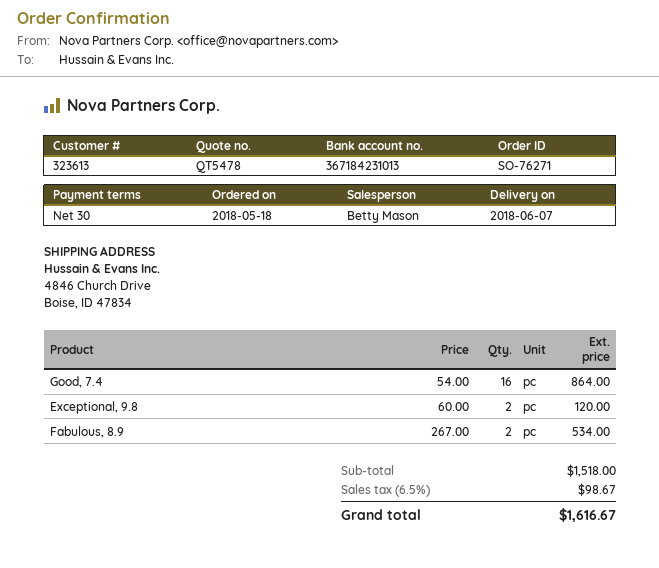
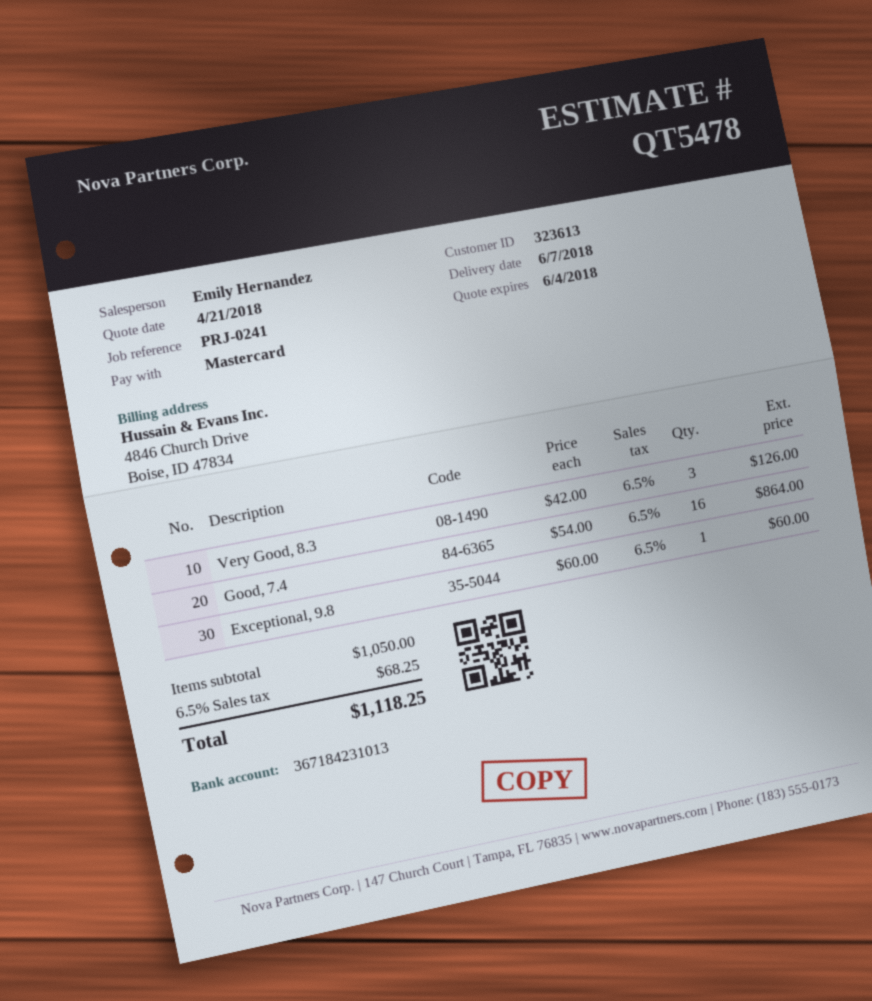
sales rep: Betty Mason -> Emily Hernandez
Exceptional, 9.8: 2 x 60.00 = 120.00 -> 1 x 60.00 = 60.00
Fabulous, 8.9: 2 x 267.00 = 534.00 -> none
Very Good, 8.3: none -> 3 x 42.00 = 126.00
subtotal: 1518.00 -> 1050.00
tax: 6.5% = 98.67 -> 6.5% = 68.25
total: 1616.67 -> 1118.25

